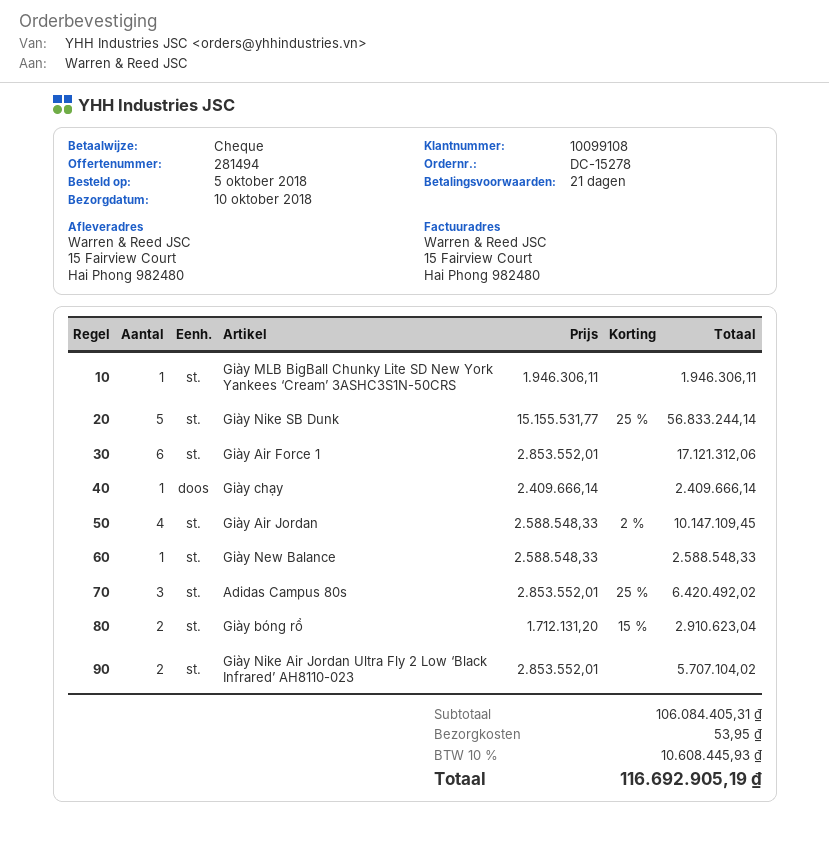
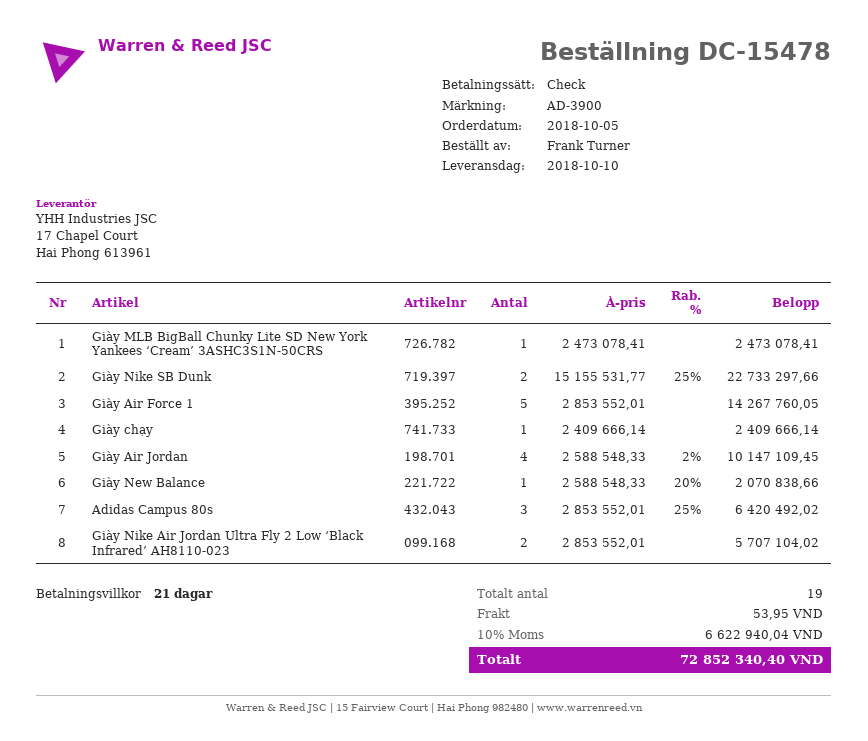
order number: DC-15278 -> DC-15478
Giày MLB BigBall Chunky Lite SD New York Yankees ‘Cream’ 3ASHC3S1N-50CRS: 1 x 1946306.11 = 1946306.11 -> 1 x 2473078.41 = 2473078.41
Giày Nike SB Dunk: 5 x 15155531.77 - 25% = 56833244.14 -> 2 x 15155531.77 - 25% = 22733297.66
Giày Air Force 1: 6 x 2853552.01 = 17121312.06 -> 5 x 2853552.01 = 14267760.05
Giày New Balance: 1 x 2588548.33 = 2588548.33 -> 1 x 2588548.33 - 20% = 2070838.66
Giày bóng rổ: 2 x 1712131.20 - 15% = 2910623.04 -> none
tax: 10% = 10608445.93 -> 10% = 6622940.04
total: 116692905.19 -> 72852340.40

